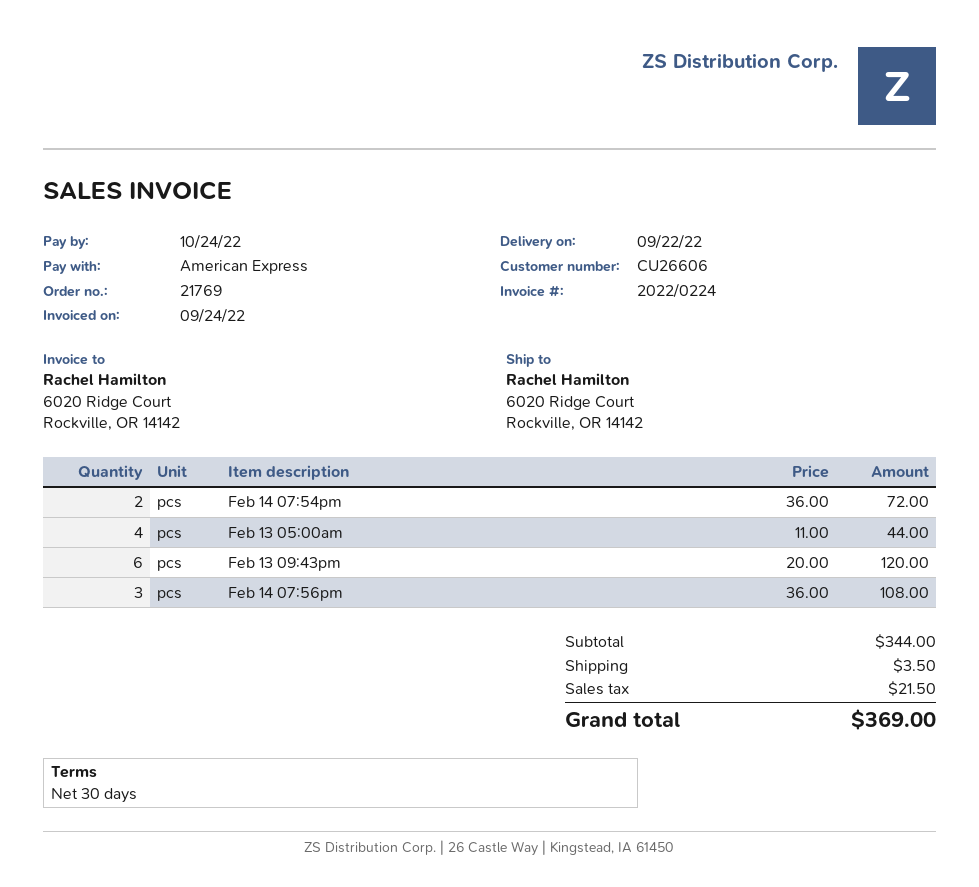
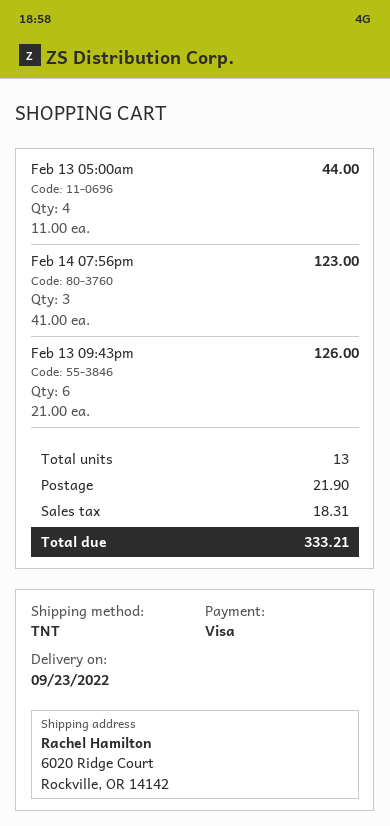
delivery date: 2022-09-22 -> 2022-09-23
payment method: American Express -> Visa
Feb 14 07:54pm: 2 x 36.00 = 72.00 -> none
Feb 13 09:43pm: 6 x 20.00 = 120.00 -> 6 x 21.00 = 126.00
Feb 14 07:56pm: 3 x 36.00 = 108.00 -> 3 x 41.00 = 123.00
shipping: 3.50 -> 21.90
tax: 21.50 -> 18.31
total: 369.00 -> 333.21

